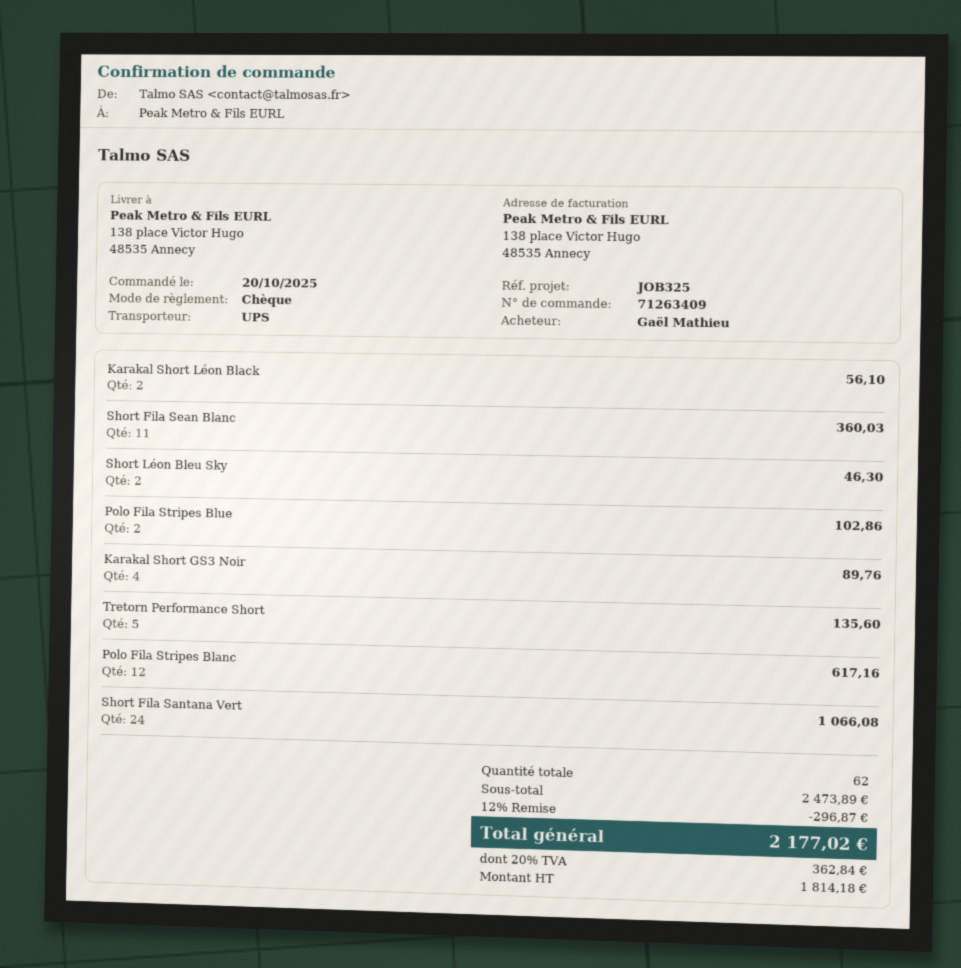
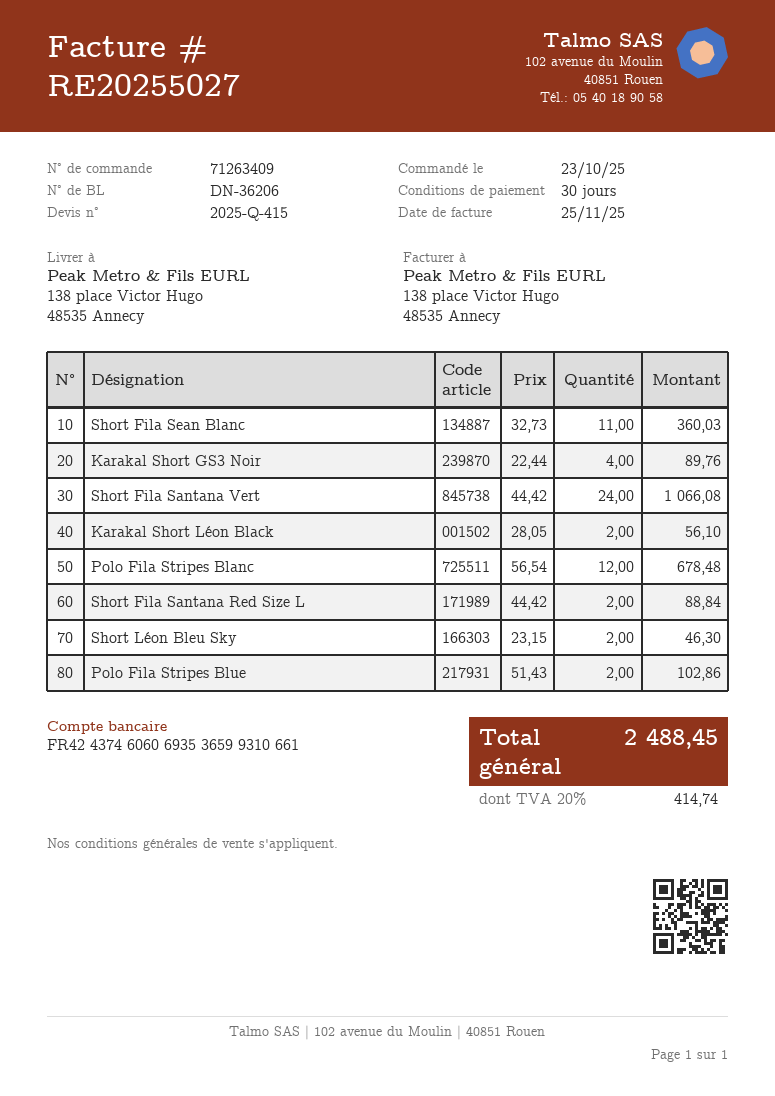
order date: 2025-10-20 -> 2025-10-23
Tretorn Performance Short: 5 for 135.60 -> none
Polo Fila Stripes Blanc: 12 for 617.16 -> 12 for 678.48
Short Fila Santana Red Size L: none -> 2 for 88.84
discount: 12% = 296.87 -> none
tax: 20% = 362.84 -> 20% = 414.74
total: 2177.02 -> 2488.45

